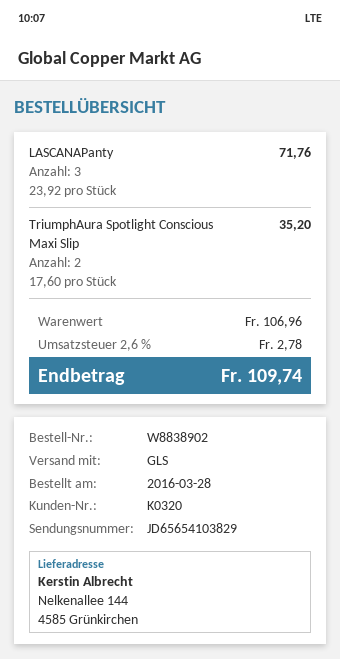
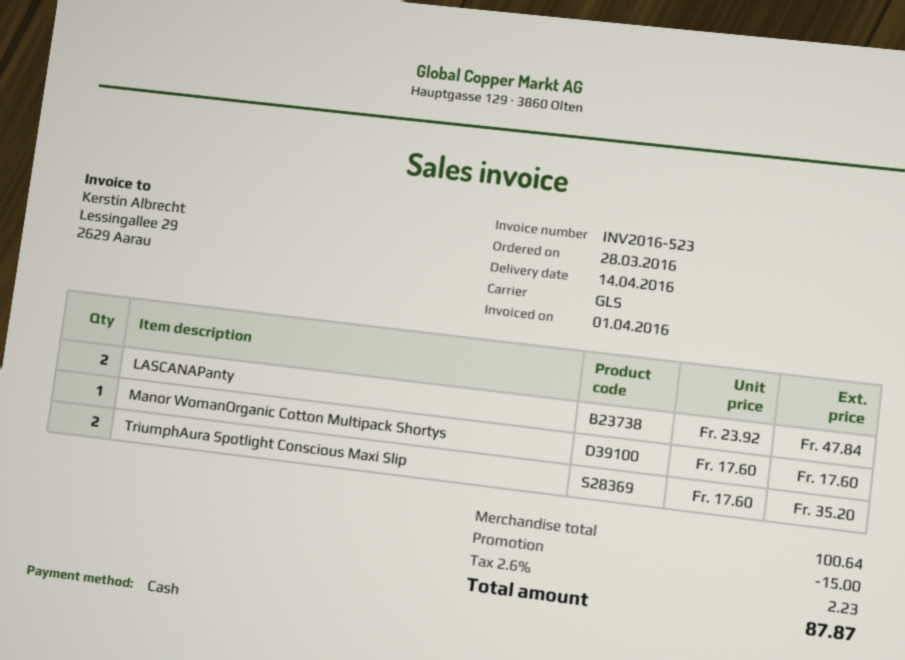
LASCANAPanty: 3 x 23.92 = 71.76 -> 2 x 23.92 = 47.84
Manor WomanOrganic Cotton Multipack Shortys: none -> 1 x 17.60 = 17.60
subtotal: 106.96 -> 100.64
discount: none -> 15.00
tax: 2.6% = 2.78 -> 2.6% = 2.23
total: 109.74 -> 87.87

